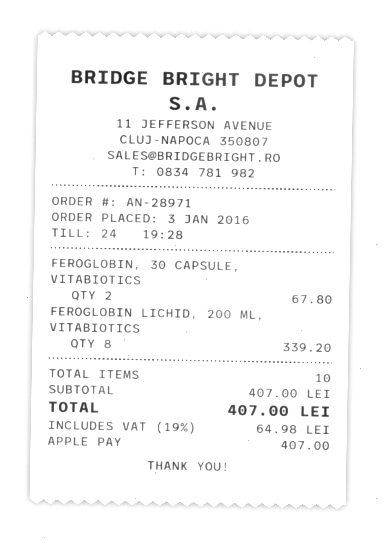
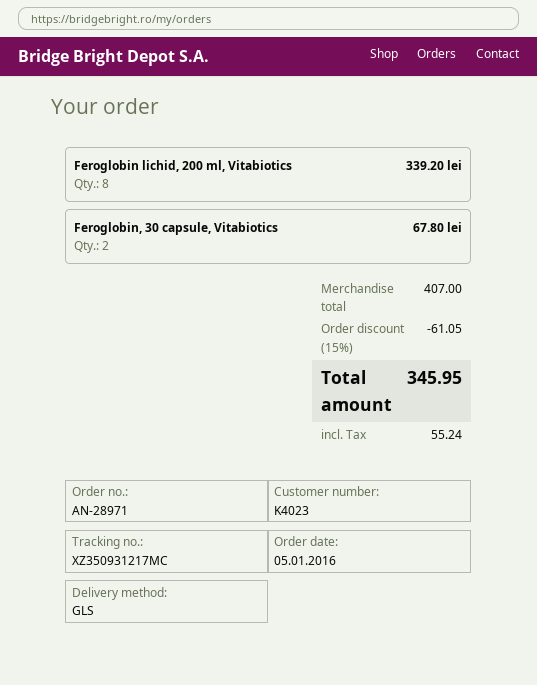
order date: 2016-01-03 -> 2016-01-05
discount: none -> 15% = 61.05
tax: 64.98 -> 55.24
total: 407.00 -> 345.95

